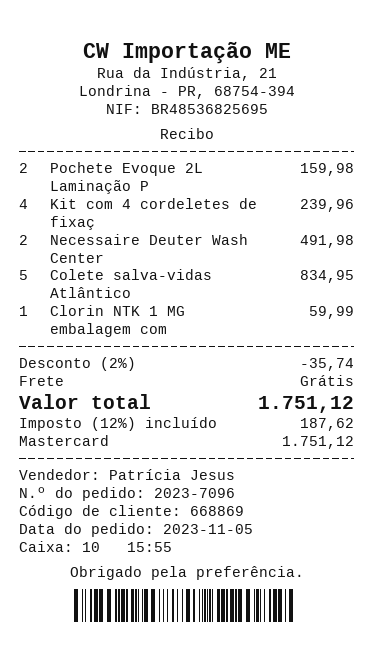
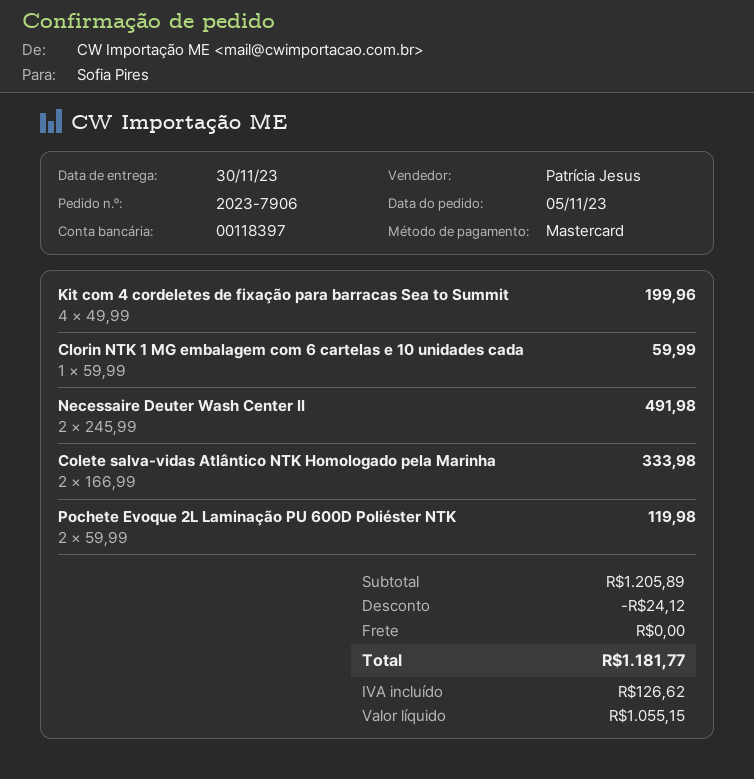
order number: 2023-7096 -> 2023-7906
Pochete Evoque 2L Laminação P: 2 for 159.98 -> 2 for 119.98
Kit com 4 cordeletes de fixaç: 4 for 239.96 -> 4 for 199.96
Colete salva-vidas Atlântico: 5 for 834.95 -> 2 for 333.98
discount: 35.74 -> 24.12
tax: 187.62 -> 126.62
total: 1751.12 -> 1181.77

